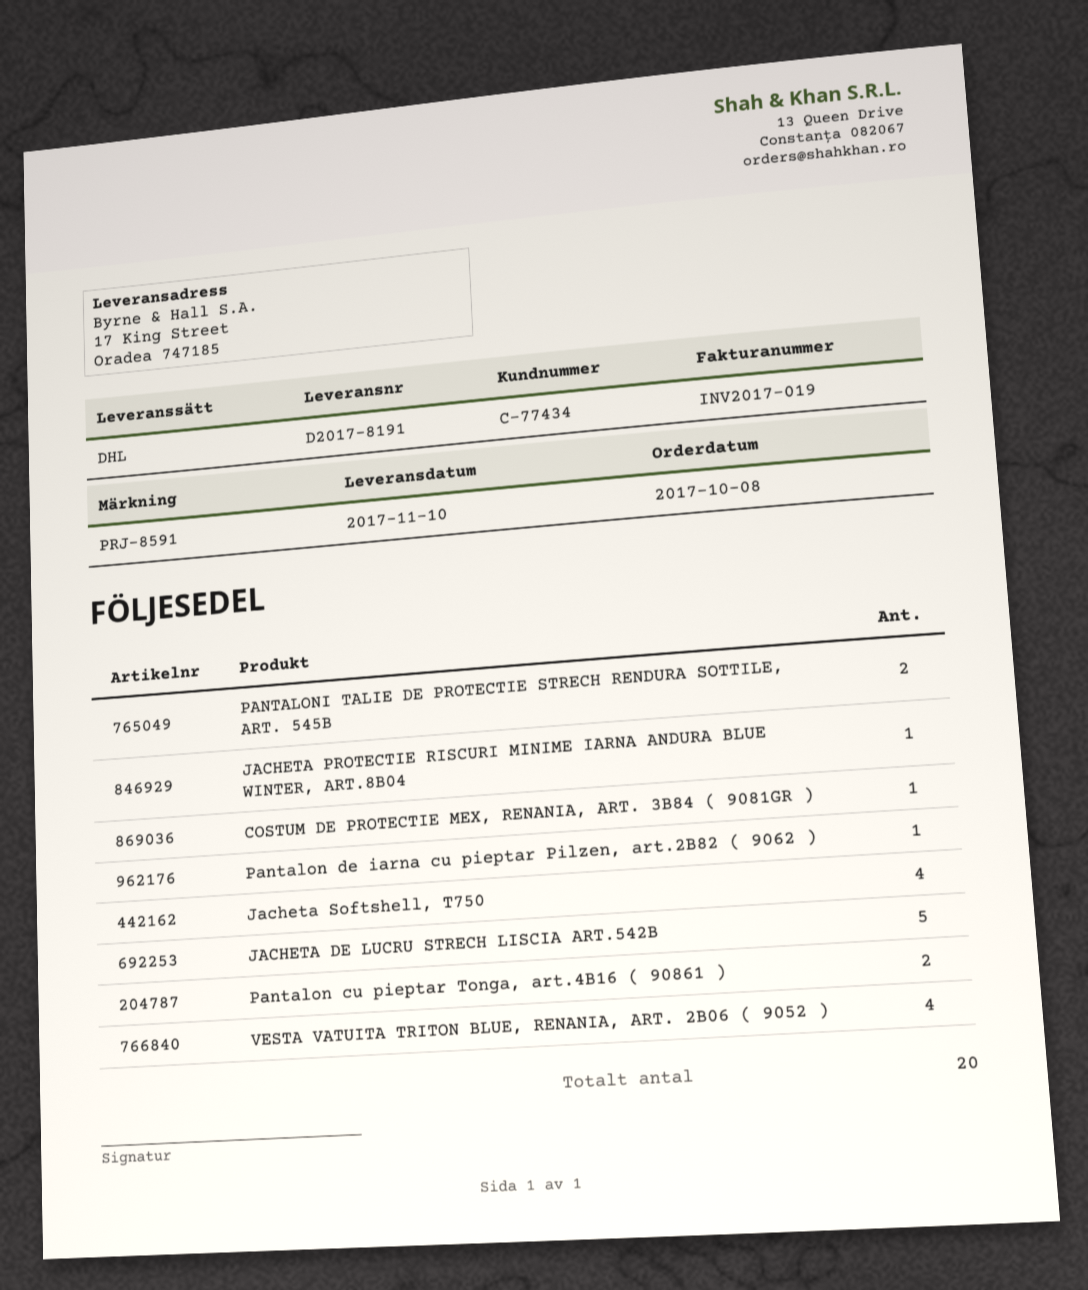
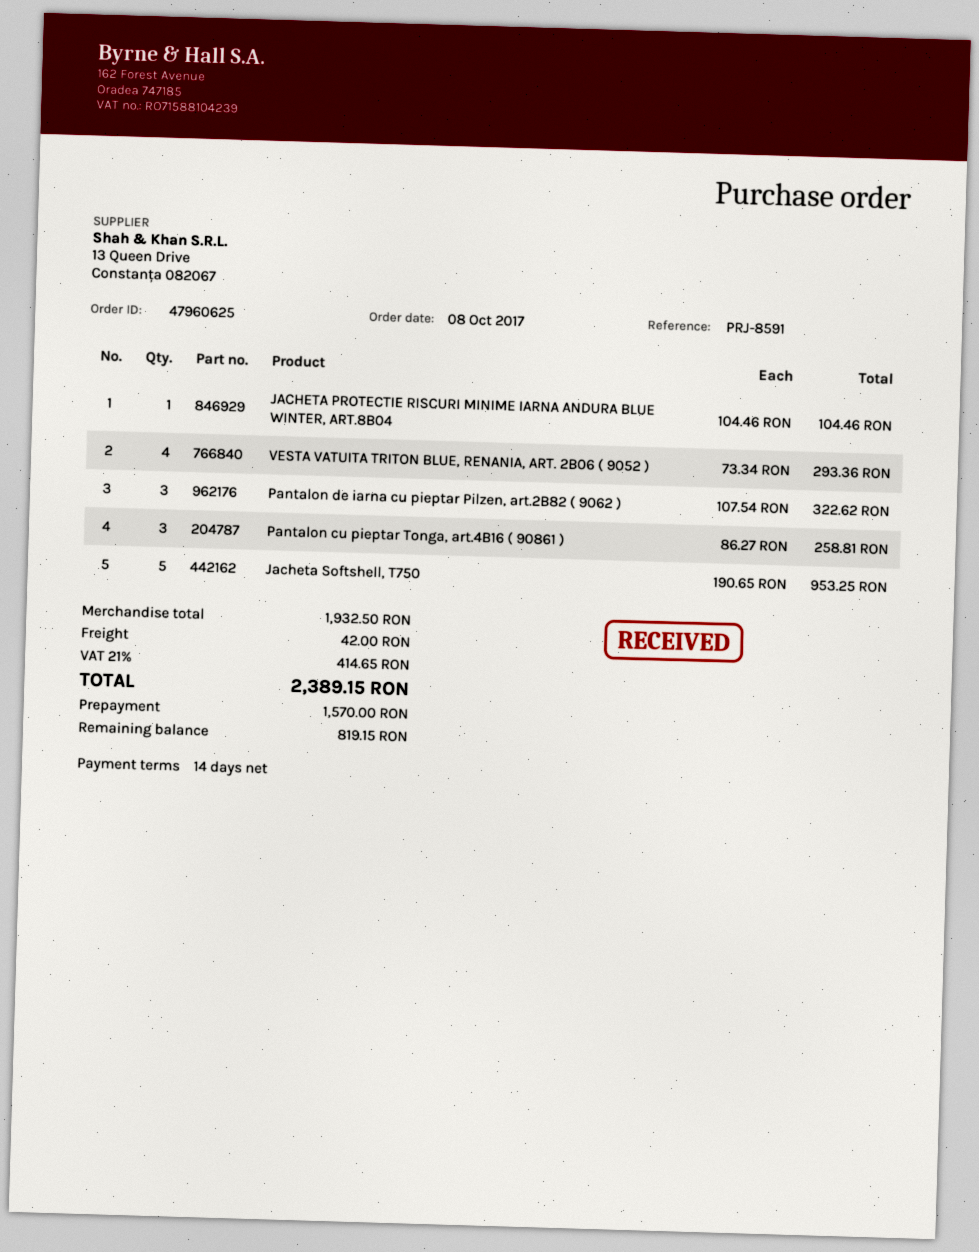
PANTALONI TALIE DE PROTECTIE STRECH RENDURA SOTTILE, ART. 545B: 2 -> none
COSTUM DE PROTECTIE MEX, RENANIA, ART. 3B84 ( 9081GR ): 1 -> none
Pantalon de iarna cu pieptar Pilzen, art.2B82 ( 9062 ): 1 -> 3
Jacheta Softshell, T750: 4 -> 5
JACHETA DE LUCRU STRECH LISCIA ART.542B: 5 -> none
Pantalon cu pieptar Tonga, art.4B16 ( 90861 ): 2 -> 3

